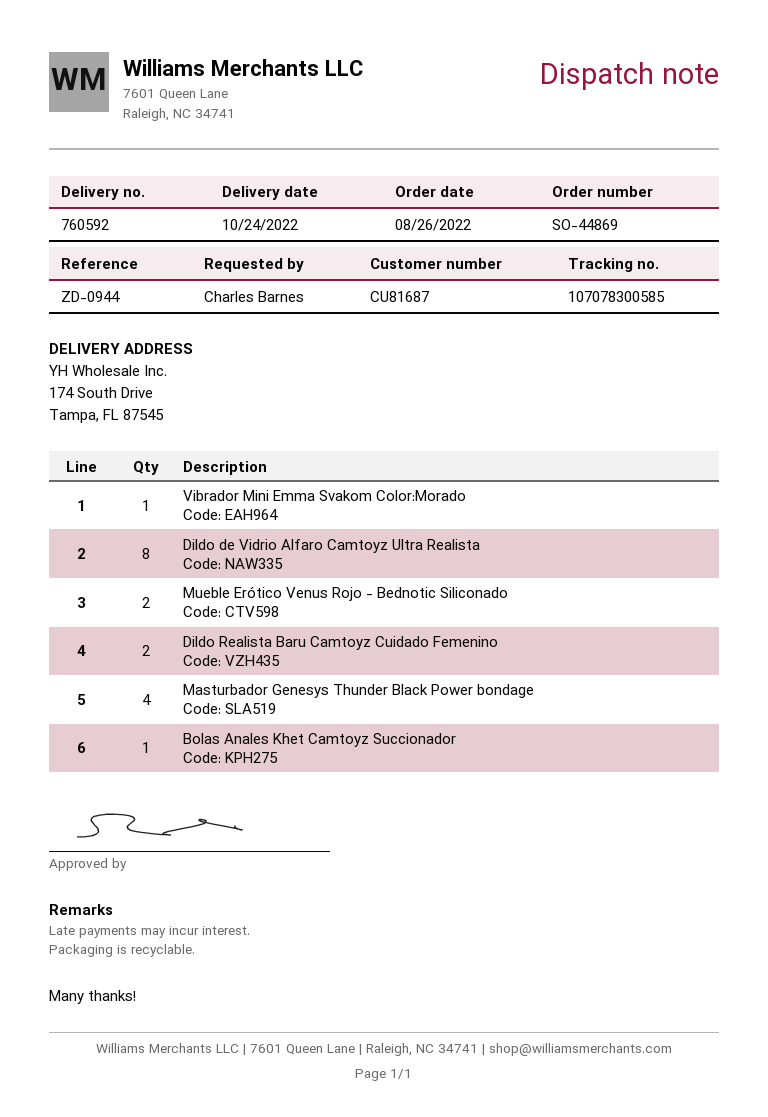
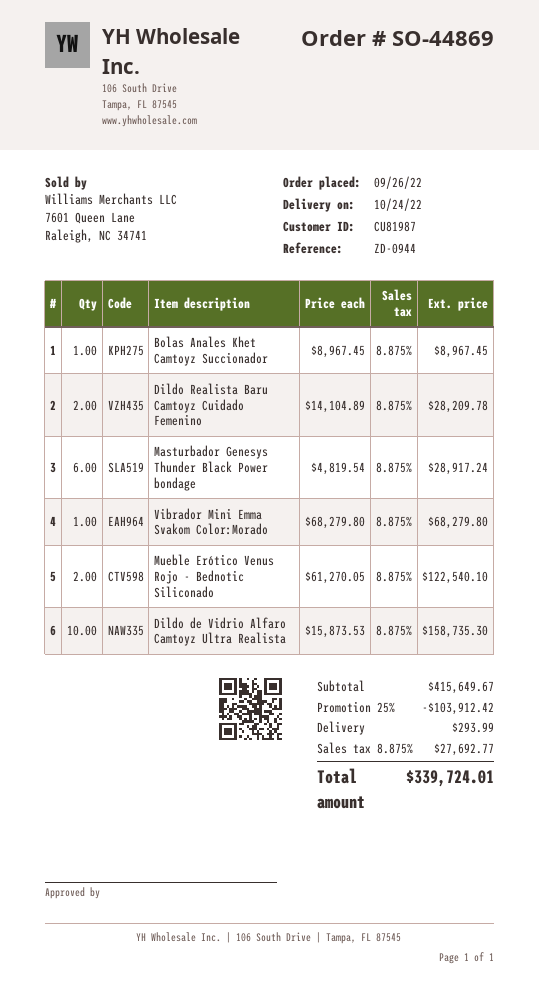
order date: 2022-08-26 -> 2022-09-26
customer number: CU81687 -> CU81987
Dildo de Vidrio Alfaro Camtoyz Ultra Realista: 8 -> 10
Masturbador Genesys Thunder Black Power bondage: 4 -> 6

